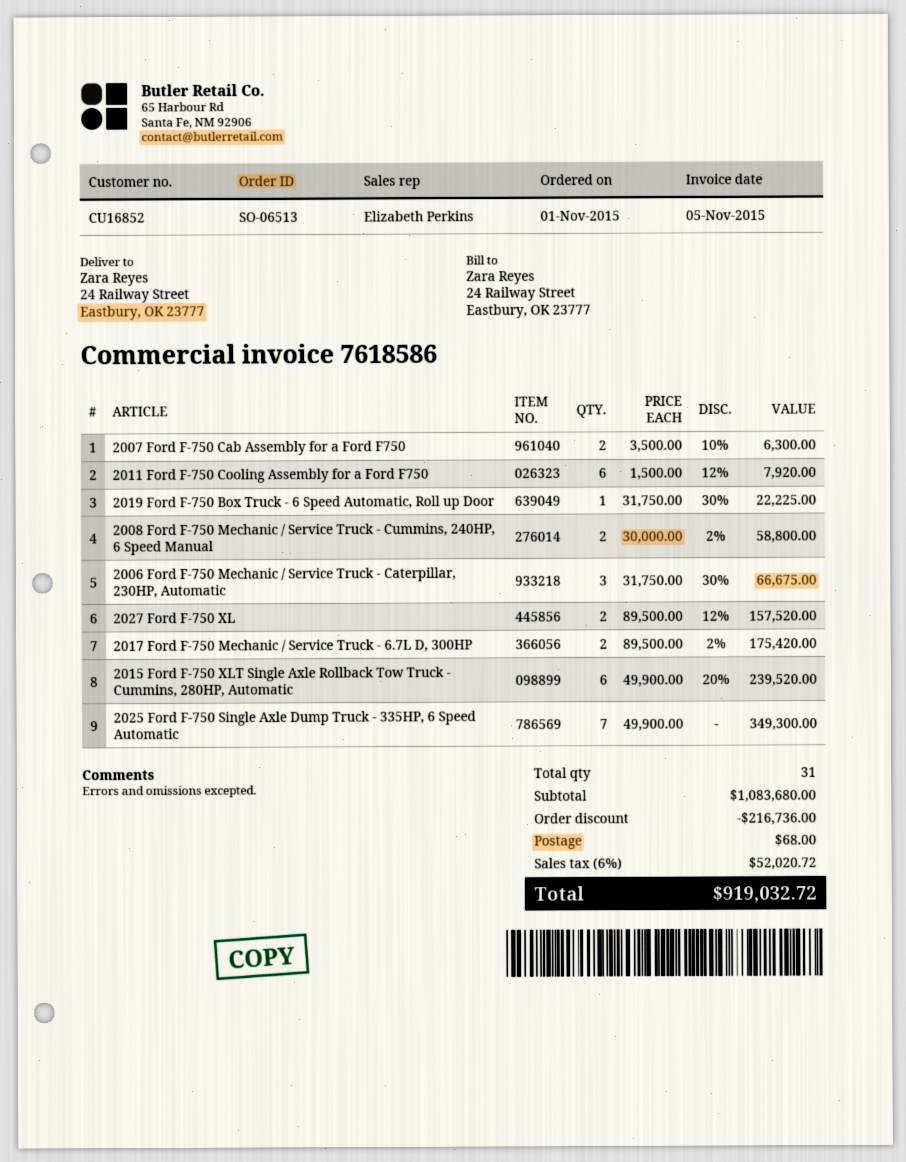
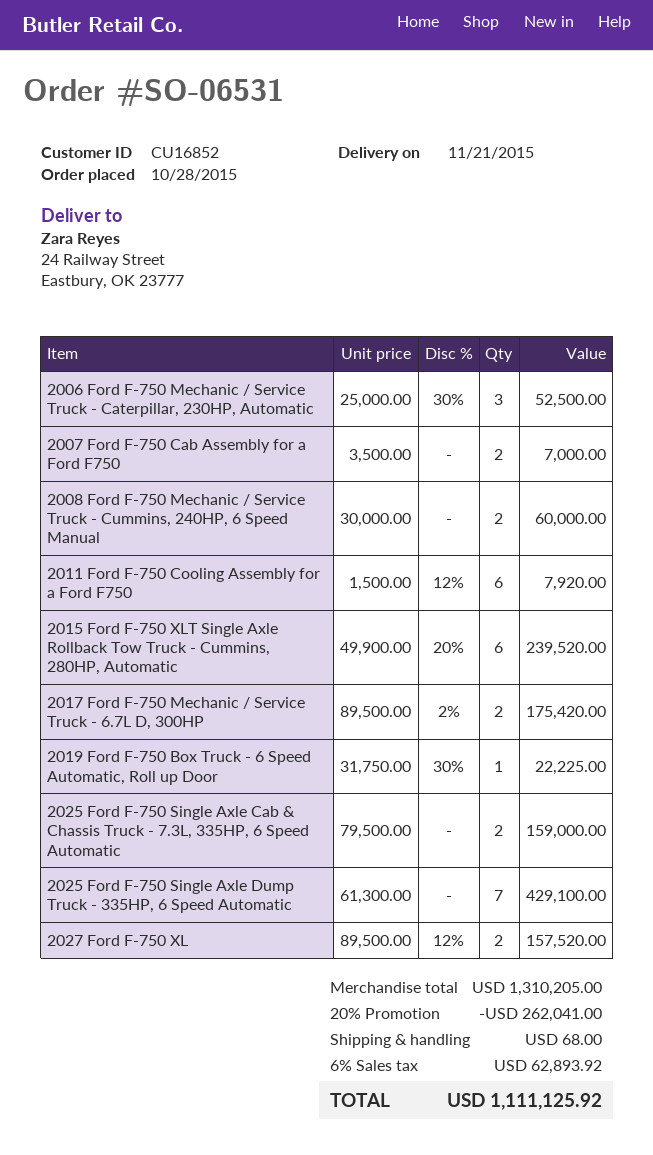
order number: SO-06513 -> SO-06531
order date: 2015-11-01 -> 2015-10-28
2007 Ford F-750 Cab Assembly for a Ford F750: 2 x 3500.00 - 10% = 6300.00 -> 2 x 3500.00 = 7000.00
2008 Ford F-750 Mechanic / Service Truck - Cummins, 240HP, 6 Speed Manual: 2 x 30000.00 - 2% = 58800.00 -> 2 x 30000.00 = 60000.00
2006 Ford F-750 Mechanic / Service Truck - Caterpillar, 230HP, Automatic: 3 x 31750.00 - 30% = 66675.00 -> 3 x 25000.00 - 30% = 52500.00
2025 Ford F-750 Single Axle Dump Truck - 335HP, 6 Speed Automatic: 7 x 49900.00 = 349300.00 -> 7 x 61300.00 = 429100.00
2025 Ford F-750 Single Axle Cab & Chassis Truck - 7.3L, 335HP, 6 Speed Automatic: none -> 2 x 79500.00 = 159000.00
subtotal: 1083680.00 -> 1310205.00
discount: 216736.00 -> 262041.00
tax: 6% = 52020.72 -> 6% = 62893.92
total: 919032.72 -> 1111125.92

